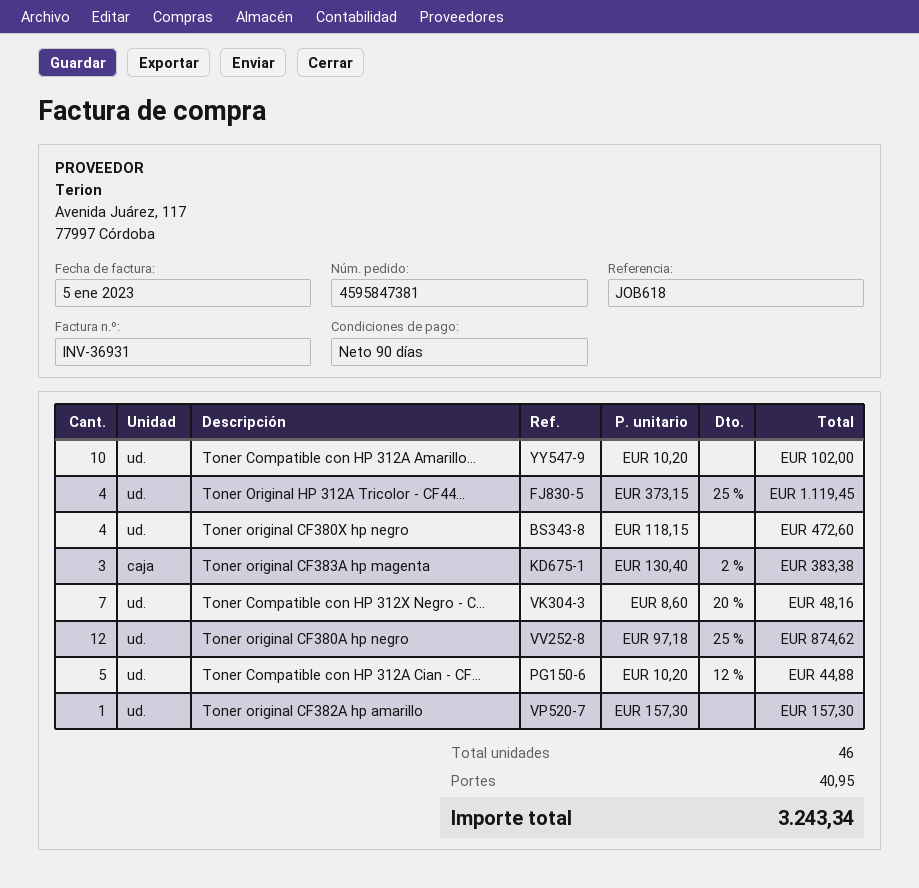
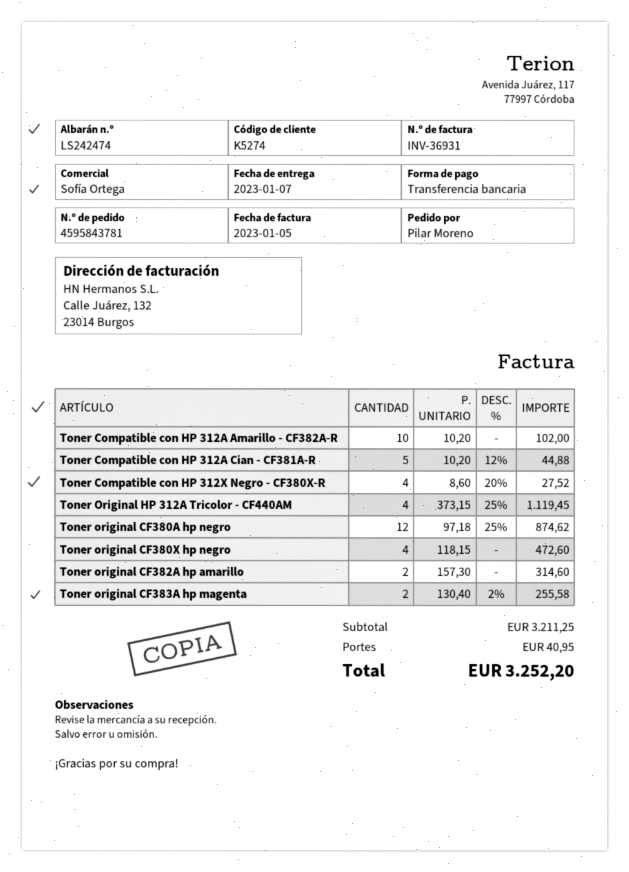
order number: 4595847381 -> 4595843781
Toner original CF383A hp magenta: 3 x 130.40 - 2% = 383.38 -> 2 x 130.40 - 2% = 255.58
Toner Compatible con HP 312X Negro - C...: 7 x 8.60 - 20% = 48.16 -> 4 x 8.60 - 20% = 27.52
Toner original CF382A hp amarillo: 1 x 157.30 = 157.30 -> 2 x 157.30 = 314.60
total: 3243.34 -> 3252.20

